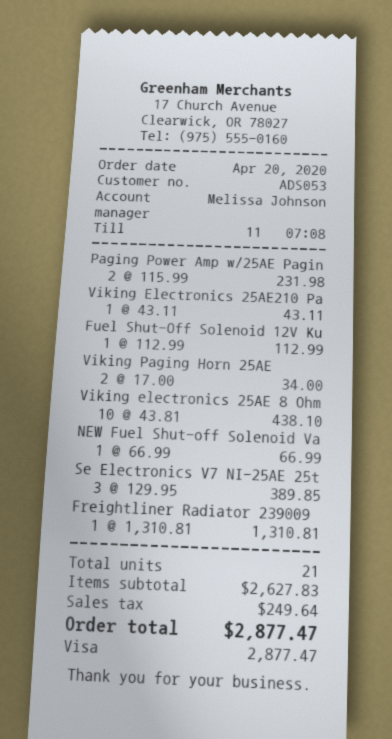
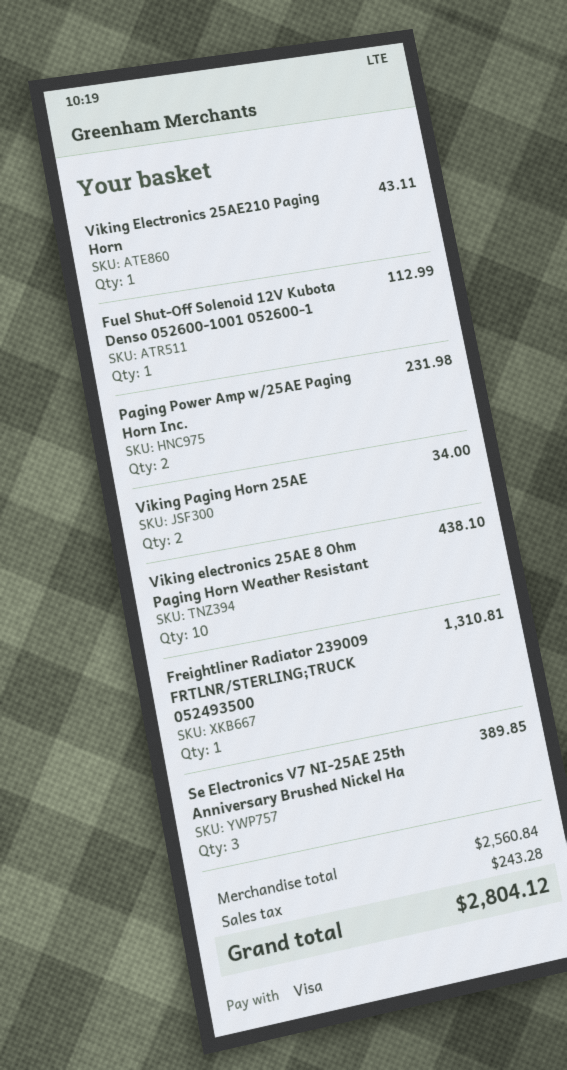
NEW Fuel Shut-off Solenoid Va: 1 for 66.99 -> none
subtotal: 2627.83 -> 2560.84
tax: 249.64 -> 243.28
total: 2877.47 -> 2804.12

